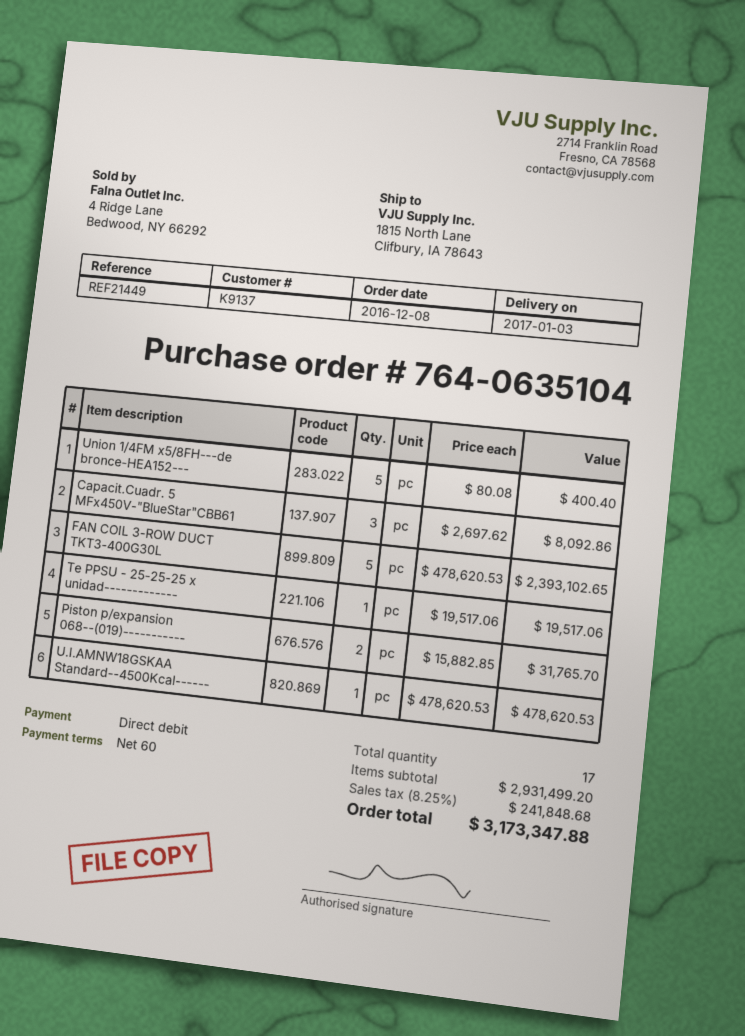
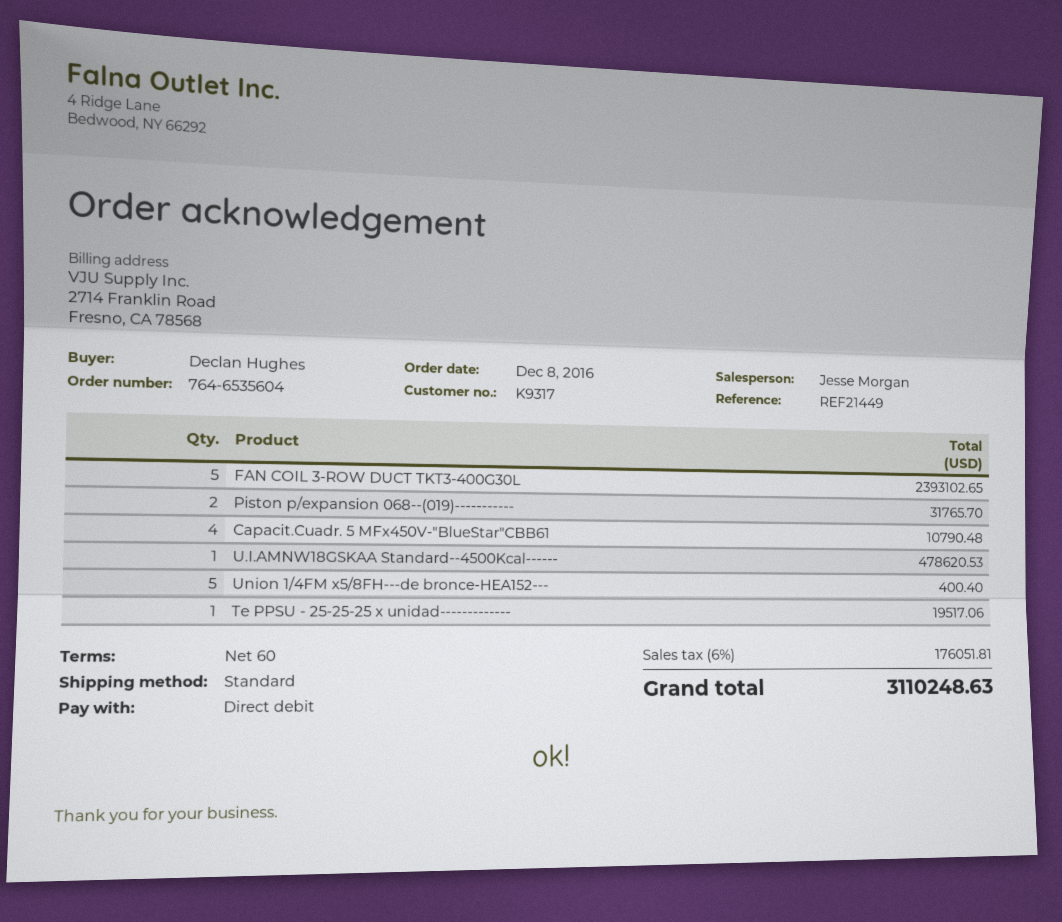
order number: 764-0635104 -> 764-6535604
customer number: K9137 -> K9317
Capacit.Cuadr. 5 MFx450V-"BlueStar"CBB61: 3 for 8092.86 -> 4 for 10790.48
tax: 8.25% = 241848.68 -> 6% = 176051.81
total: 3173347.88 -> 3110248.63

